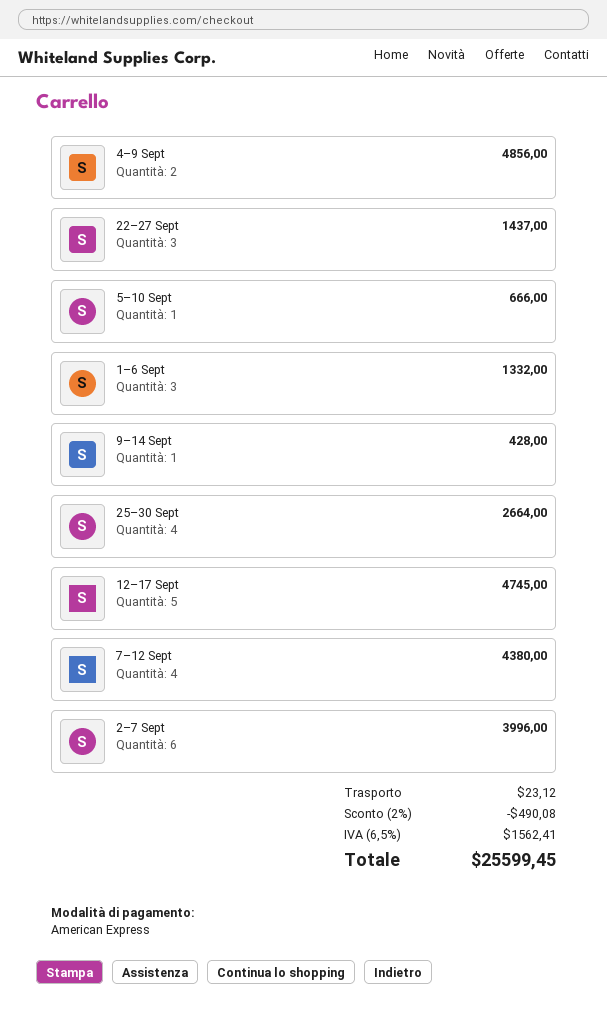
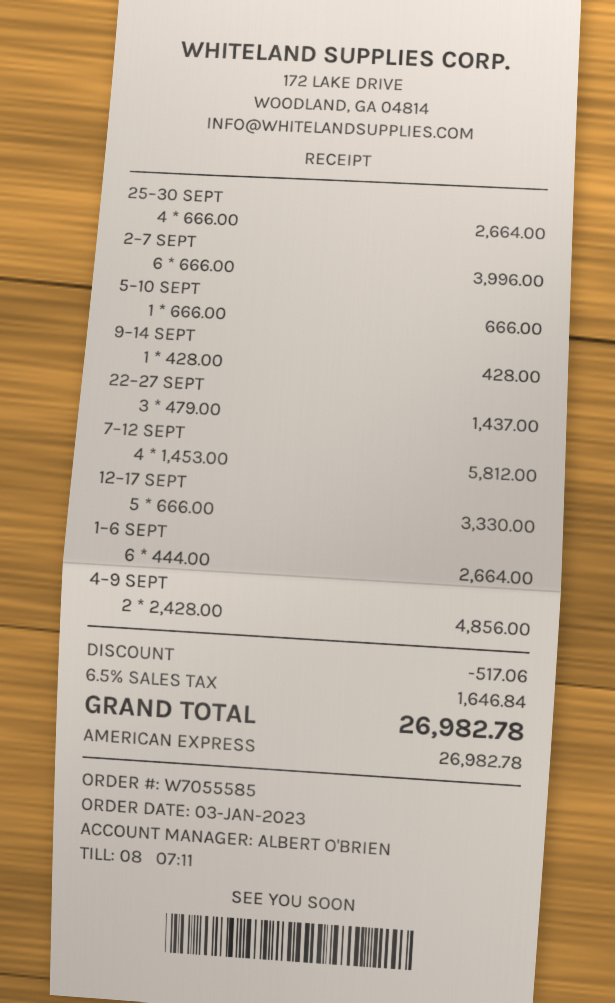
1–6 Sept: 3 for 1332.00 -> 6 for 2664.00
12–17 Sept: 5 for 4745.00 -> 5 for 3330.00
7–12 Sept: 4 for 4380.00 -> 4 for 5812.00
discount: 490.08 -> 517.06
shipping: 23.12 -> none
tax: 6.5% = 1562.41 -> 6.5% = 1646.84
total: 25599.45 -> 26982.78

